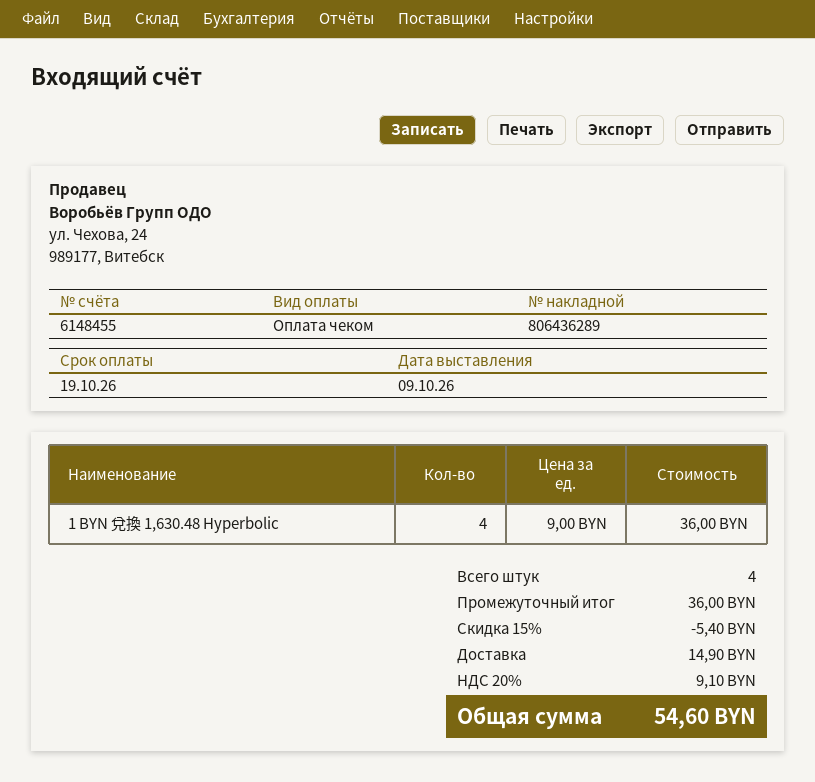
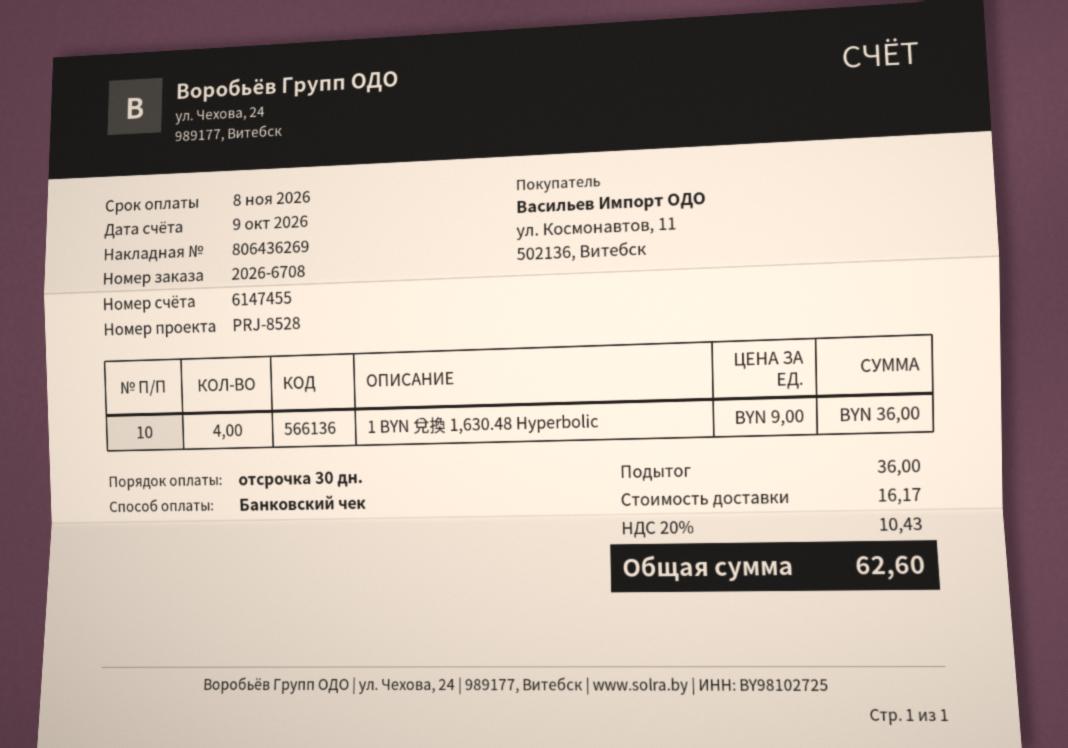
delivery note number: 806436289 -> 806436269
invoice number: 6148455 -> 6147455
due date: 2026-10-19 -> 2026-11-08
discount: 15% = 5.40 -> none
shipping: 14.90 -> 16.17
tax: 20% = 9.10 -> 20% = 10.43
total: 54.60 -> 62.60

